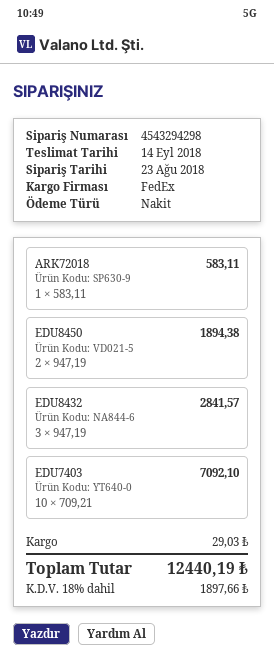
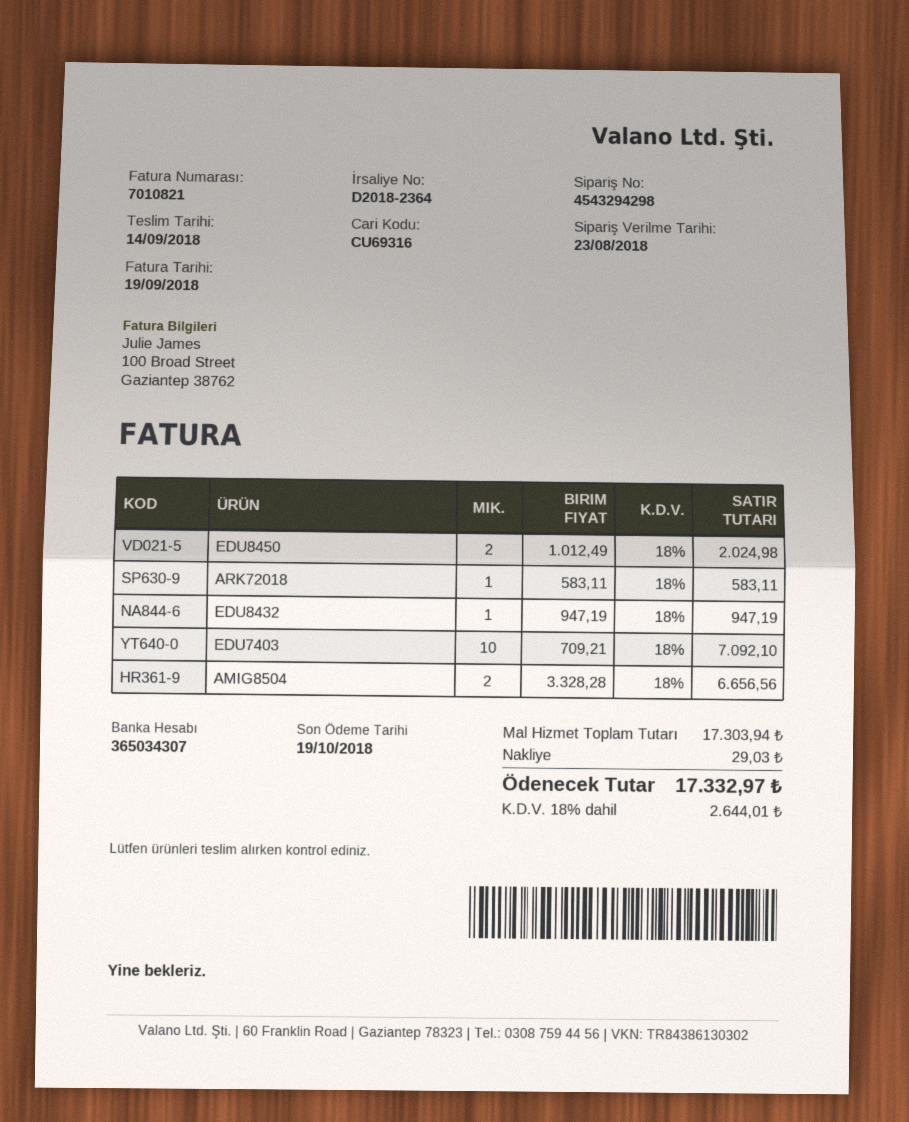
EDU8450: 2 x 947.19 = 1894.38 -> 2 x 1012.49 = 2024.98
EDU8432: 3 x 947.19 = 2841.57 -> 1 x 947.19 = 947.19
AMIG8504: none -> 2 x 3328.28 = 6656.56
tax: 18% = 1897.66 -> 18% = 2644.01
total: 12440.19 -> 17332.97

